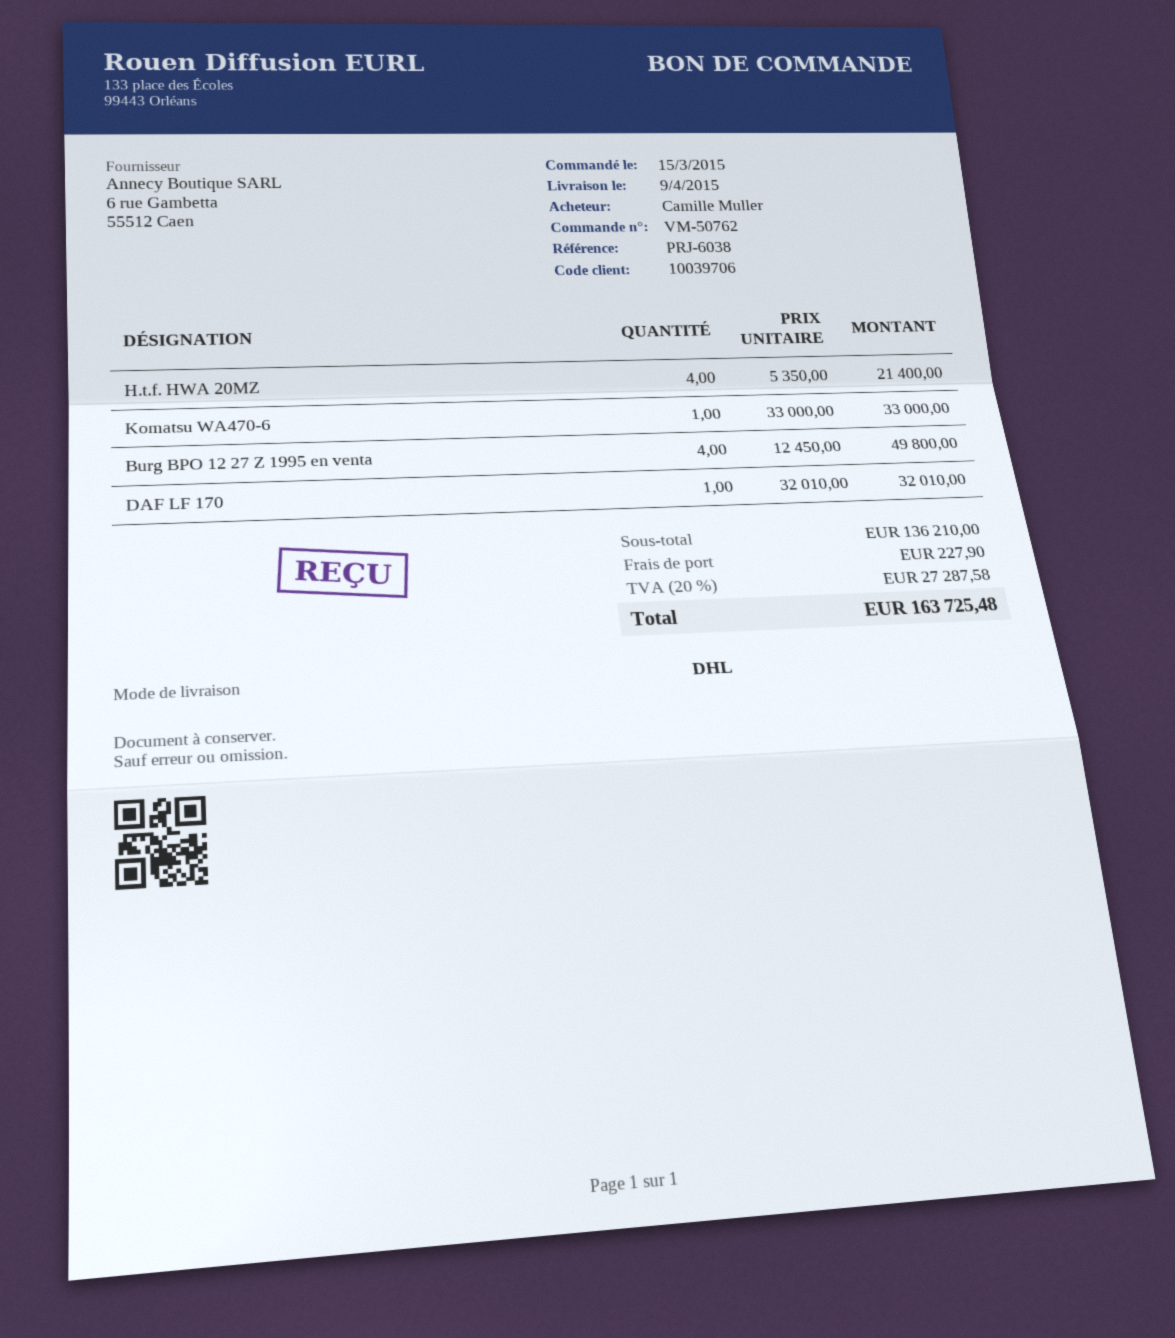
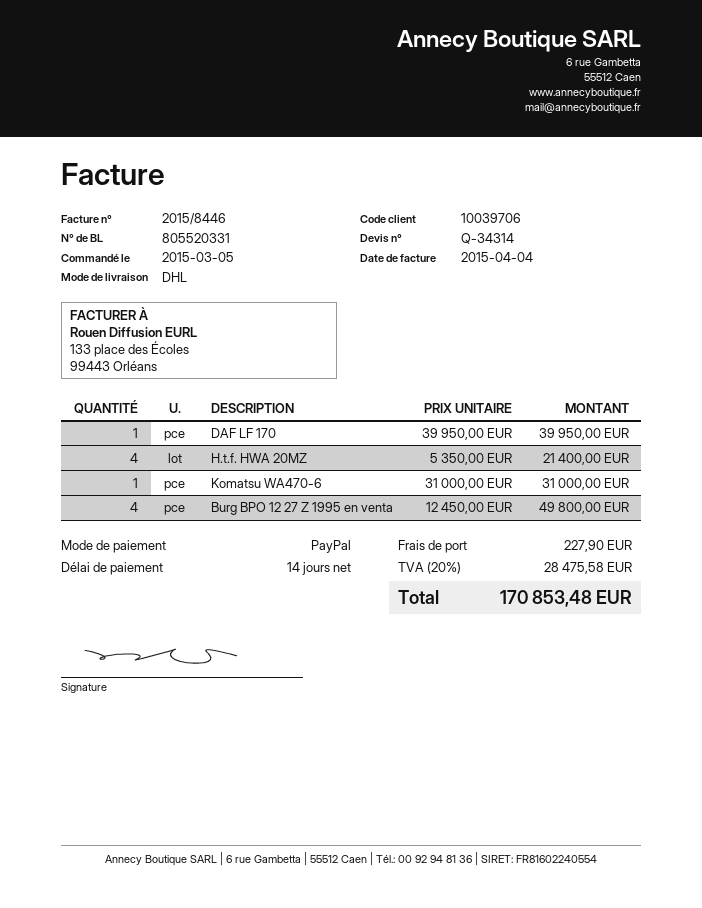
order date: 2015-03-15 -> 2015-03-05
Komatsu WA470-6: 1 x 33000.00 = 33000.00 -> 1 x 31000.00 = 31000.00
DAF LF 170: 1 x 32010.00 = 32010.00 -> 1 x 39950.00 = 39950.00
tax: 20% = 27287.58 -> 20% = 28475.58
total: 163725.48 -> 170853.48

